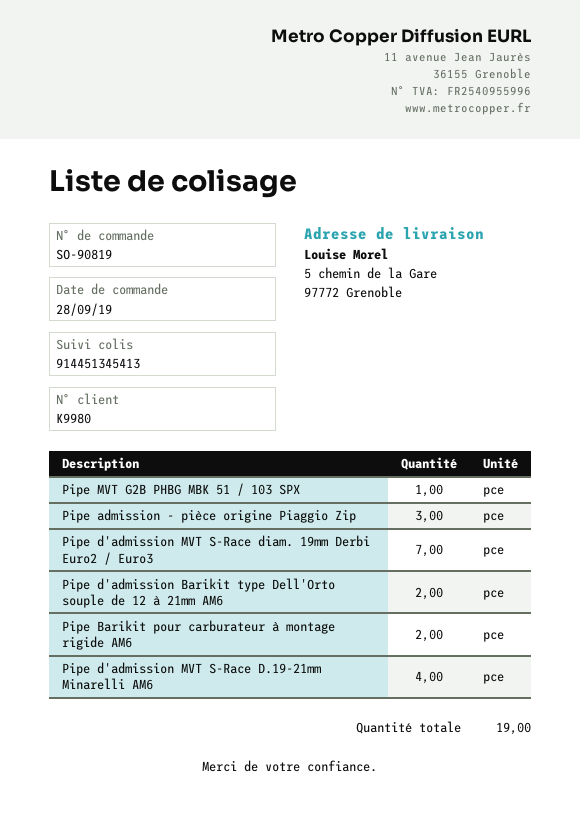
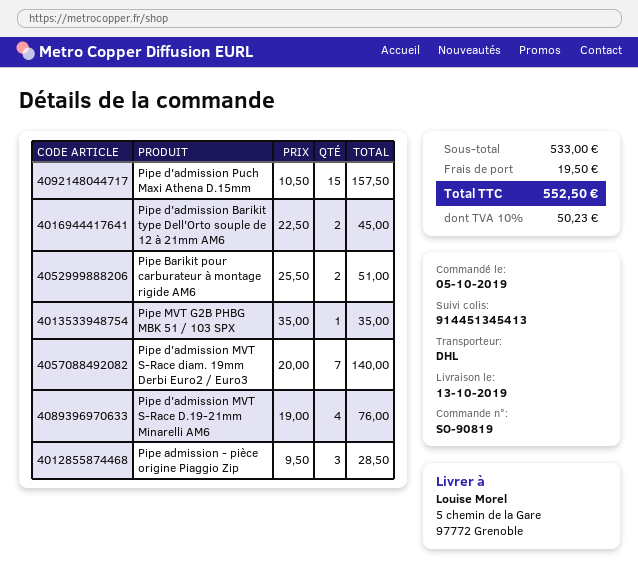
order date: 2019-09-28 -> 2019-10-05
Pipe d'admission Puch Maxi Athena D.15mm: none -> 15

